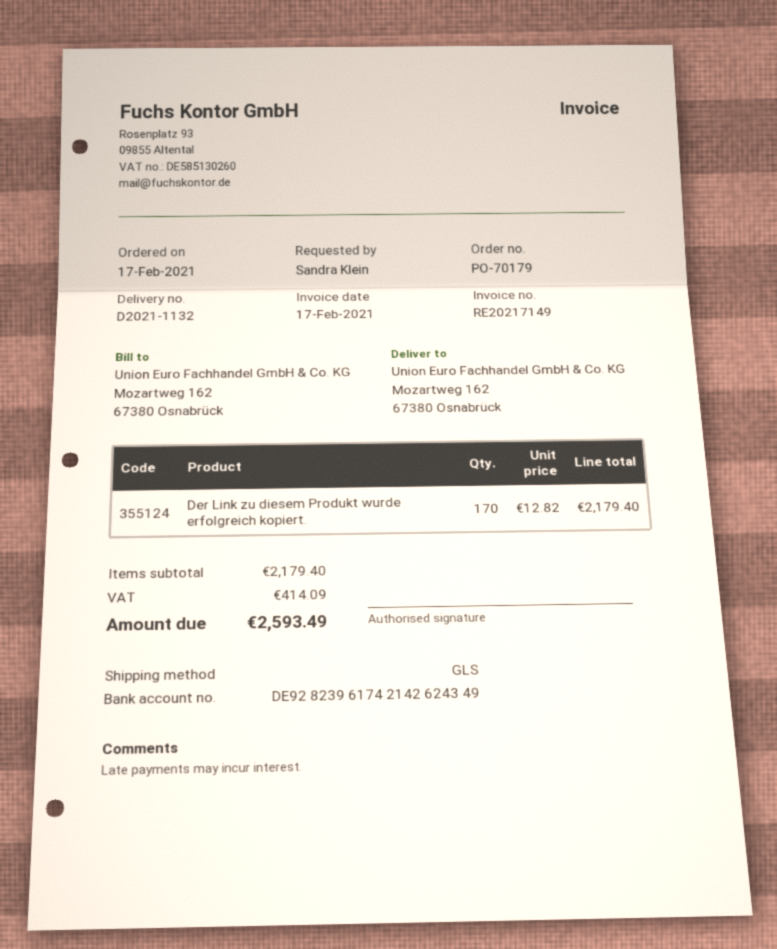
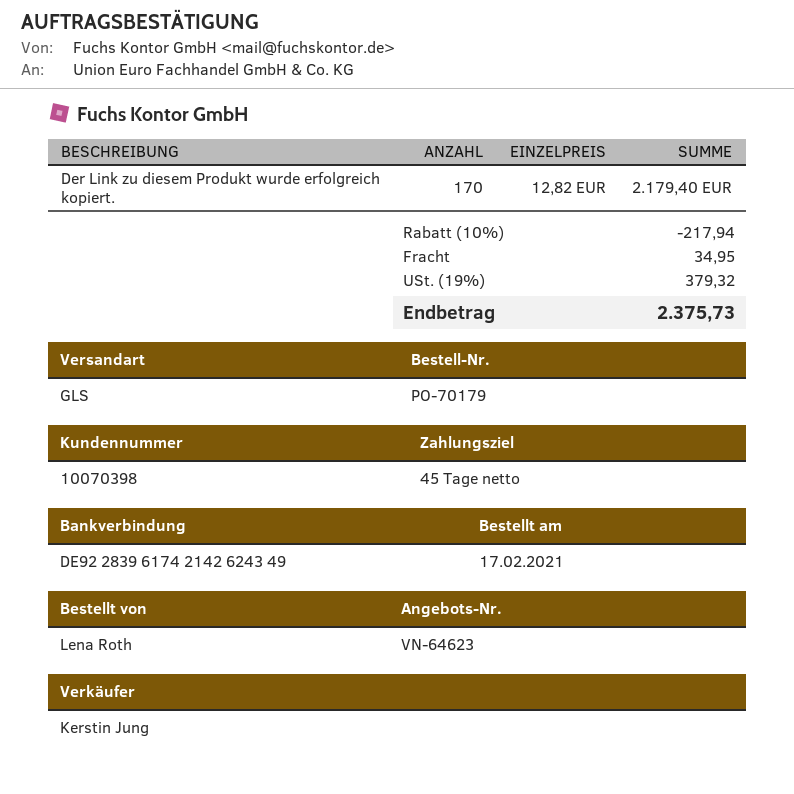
ordered by: Sandra Klein -> Lena Roth
bank account: DE92823961742142624349 -> DE92283961742142624349
discount: none -> 10% = 217.94
shipping: none -> 34.95
tax: 414.09 -> 379.32
total: 2593.49 -> 2375.73

